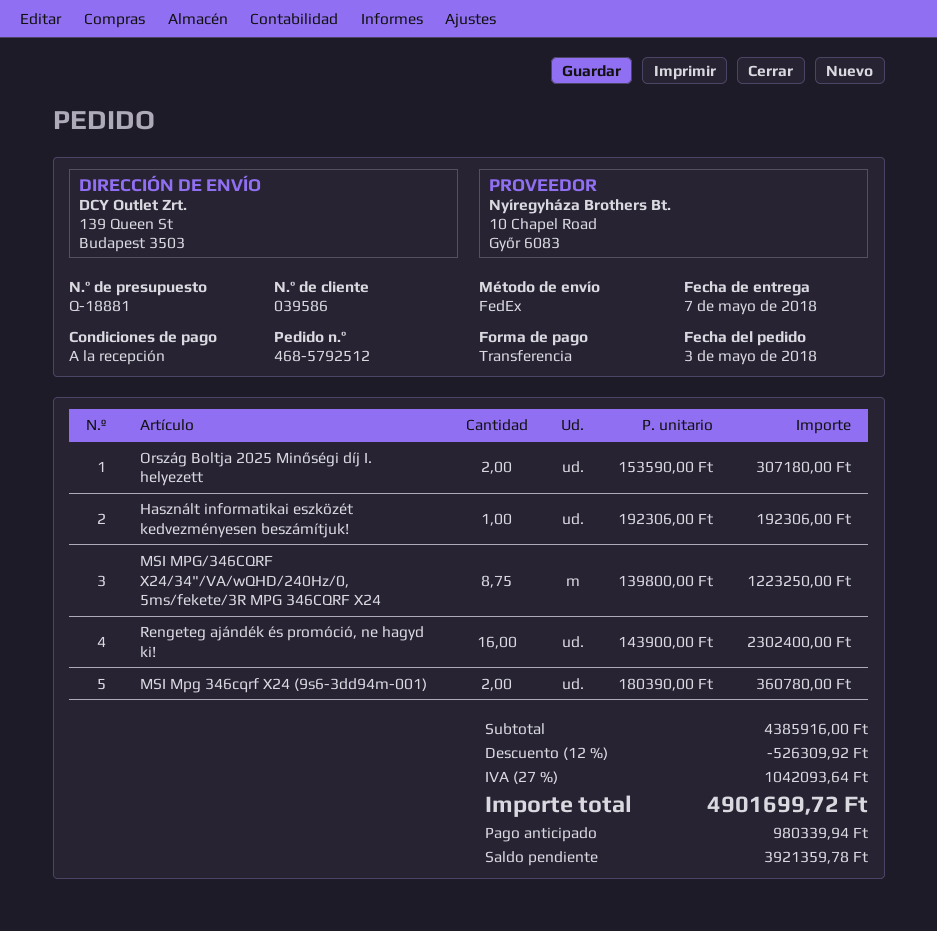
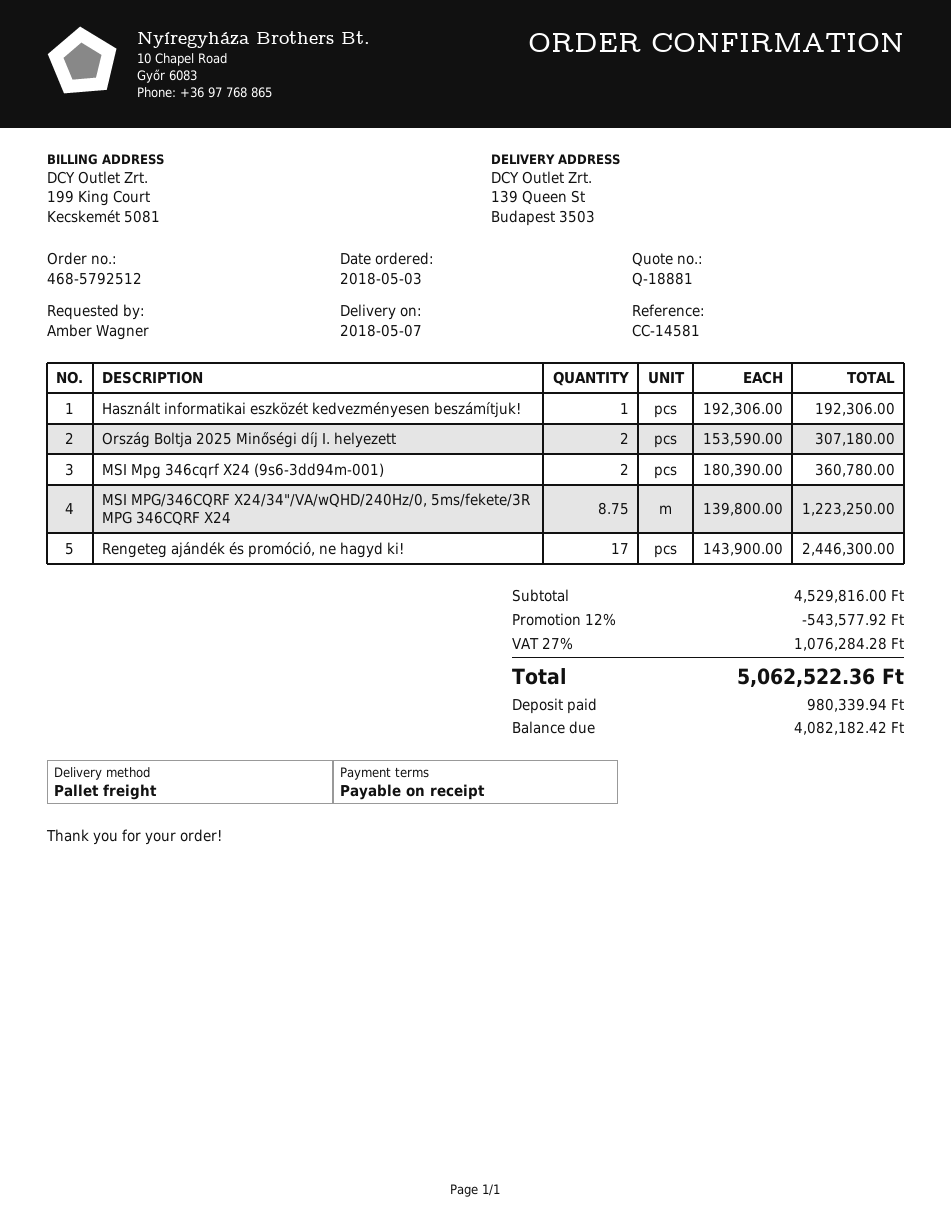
shipping method: FedEx -> pallet freight
Rengeteg ajándék és promóció, ne hagyd ki!: 16 x 143900.00 = 2302400.00 -> 17 x 143900.00 = 2446300.00
subtotal: 4385916.00 -> 4529816.00
discount: 12% = 526309.92 -> 12% = 543577.92
tax: 27% = 1042093.64 -> 27% = 1076284.28
total: 4901699.72 -> 5062522.36
balance: 3921359.78 -> 4082182.42

